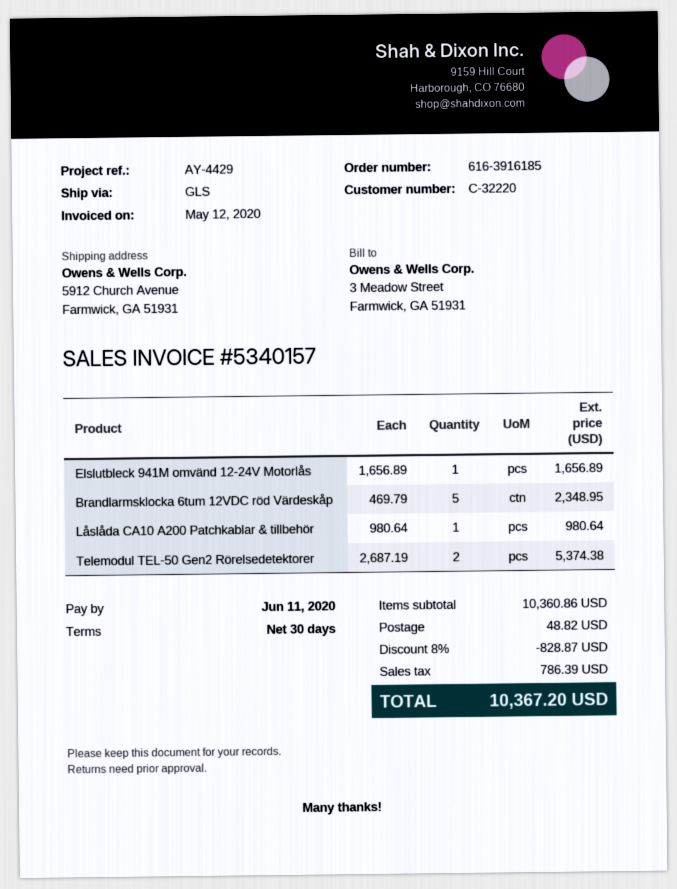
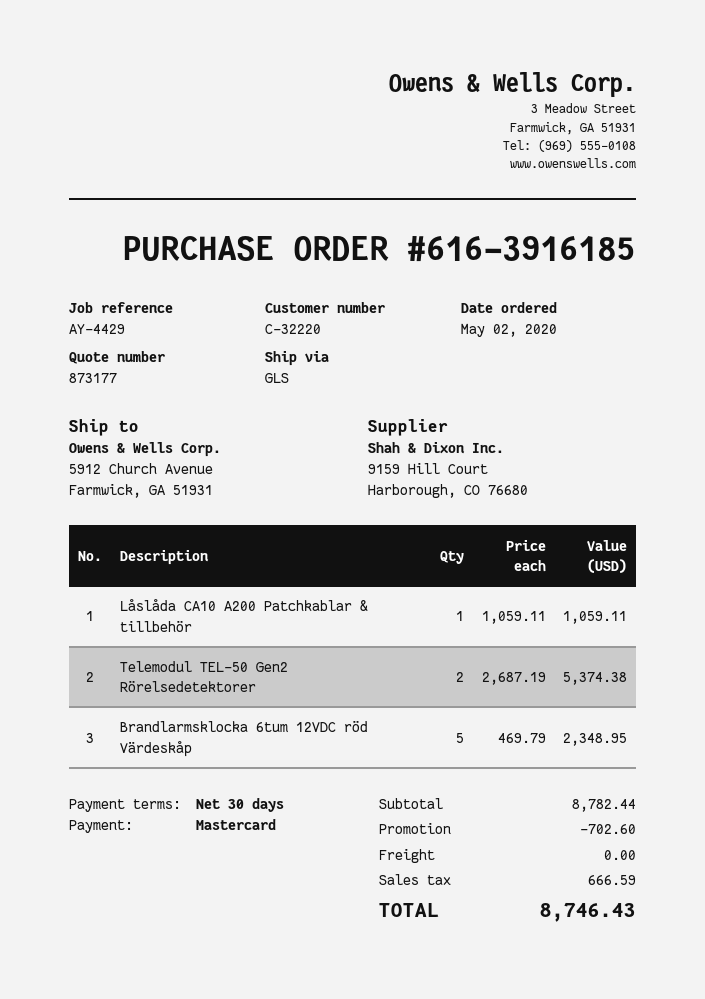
Elslutbleck 941M omvänd 12-24V Motorlås: 1 x 1656.89 = 1656.89 -> none
Låslåda CA10 A200 Patchkablar & tillbehör: 1 x 980.64 = 980.64 -> 1 x 1059.11 = 1059.11
subtotal: 10360.86 -> 8782.44
discount: 828.87 -> 702.60
shipping: 48.82 -> 0.00
tax: 786.39 -> 666.59
total: 10367.20 -> 8746.43

